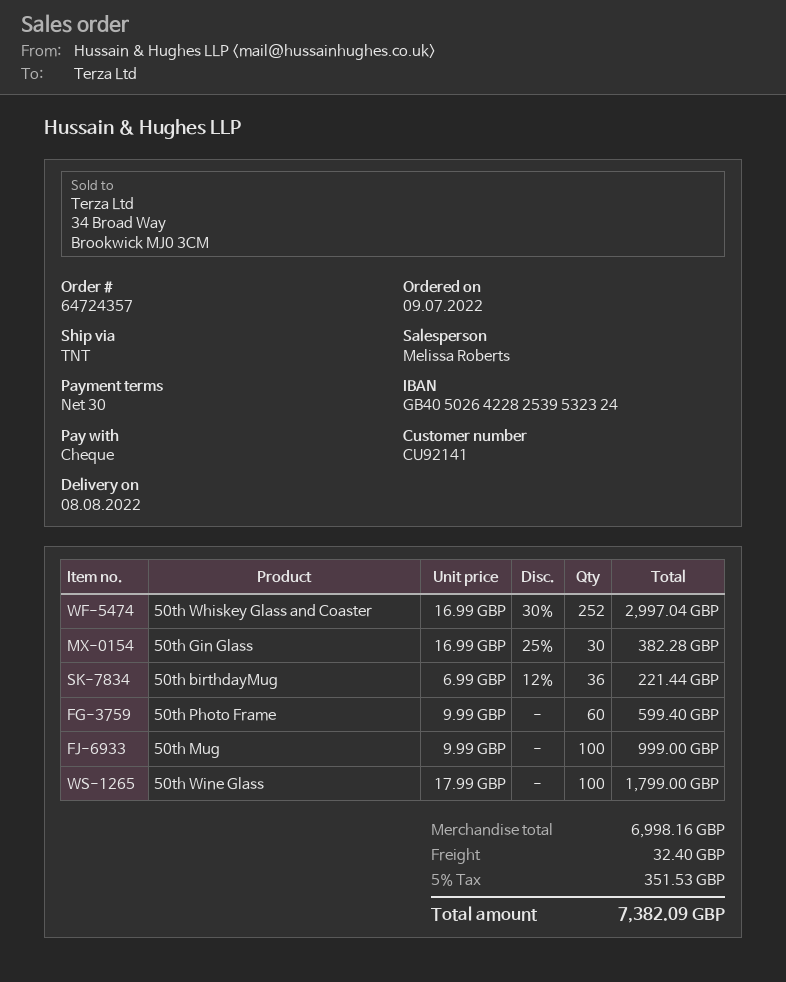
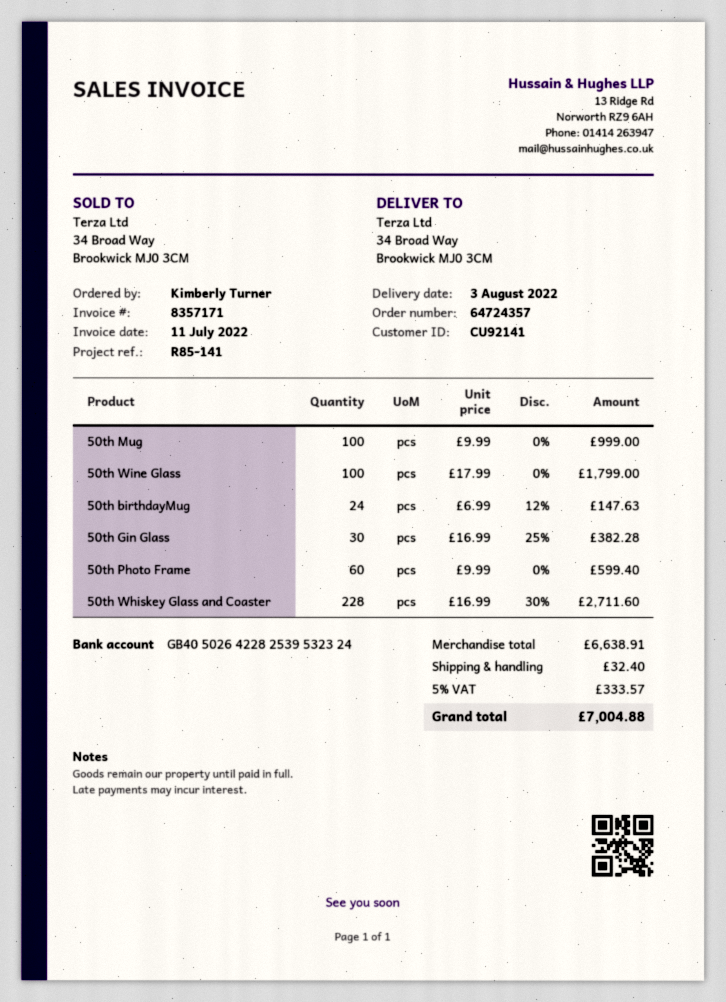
delivery date: 2022-08-08 -> 2022-08-03
50th Whiskey Glass and Coaster: 252 x 16.99 - 30% = 2997.04 -> 228 x 16.99 - 30% = 2711.60
50th birthdayMug: 36 x 6.99 - 12% = 221.44 -> 24 x 6.99 - 12% = 147.63
subtotal: 6998.16 -> 6638.91
tax: 5% = 351.53 -> 5% = 333.57
total: 7382.09 -> 7004.88

